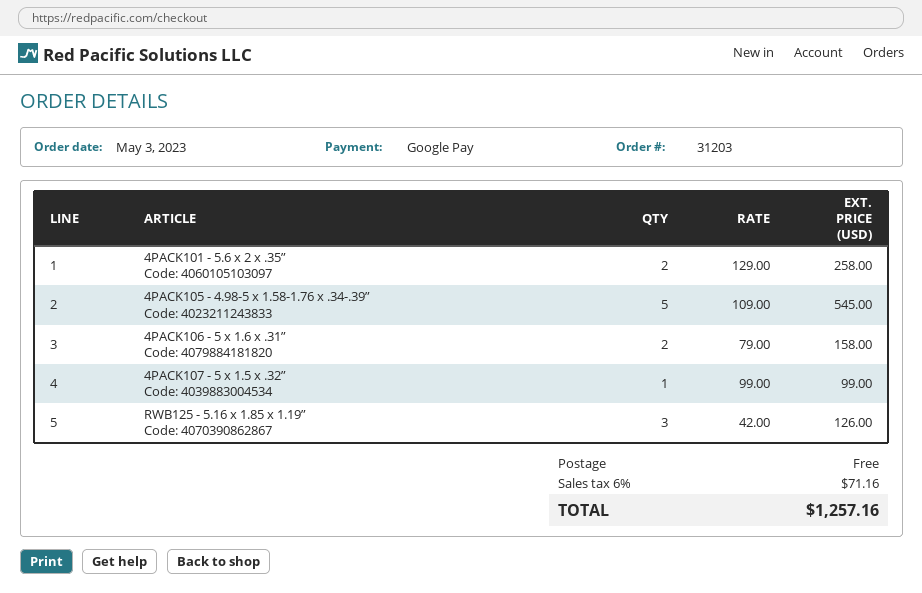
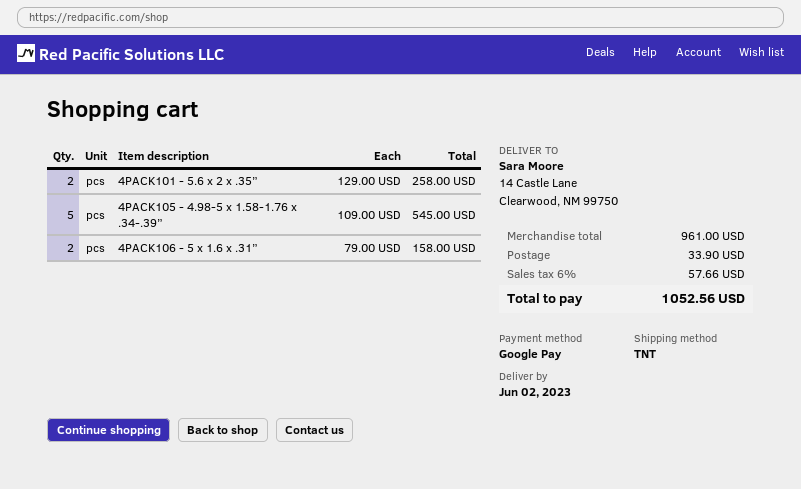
4PACK107 - 5 x 1.5 x .32”: 1 x 99.00 = 99.00 -> none
RWB125 - 5.16 x 1.85 x 1.19”: 3 x 42.00 = 126.00 -> none
shipping: 0.00 -> 33.90
tax: 6% = 71.16 -> 6% = 57.66
total: 1257.16 -> 1052.56

